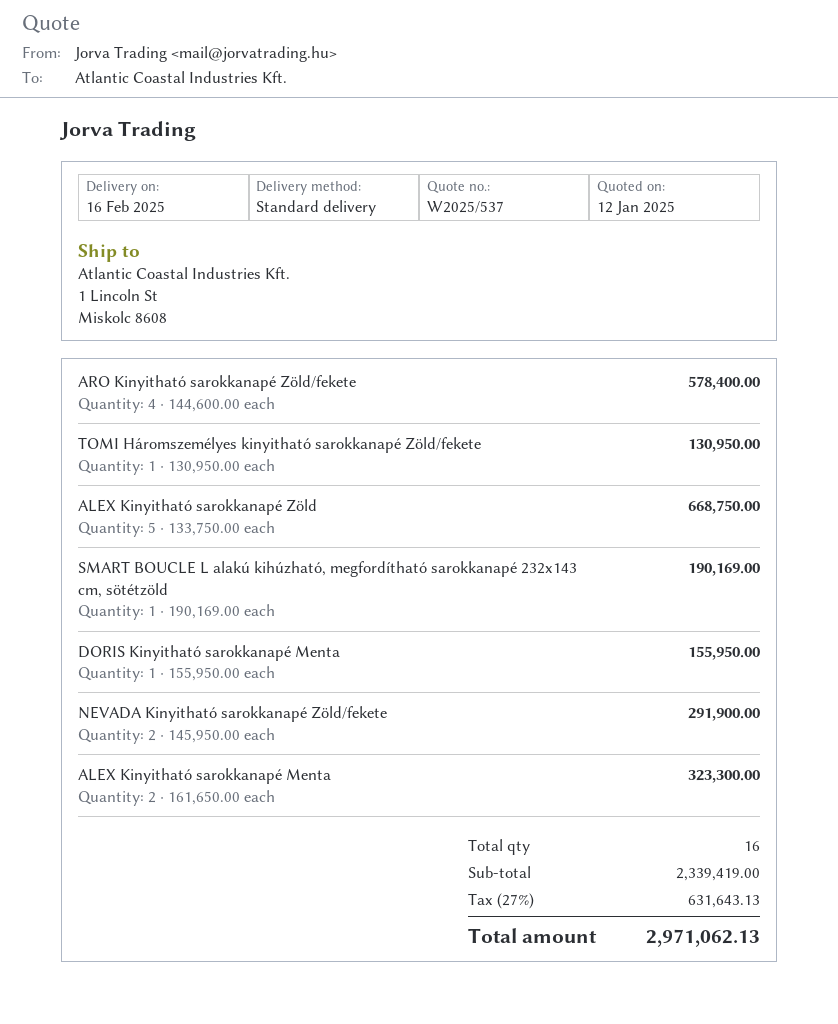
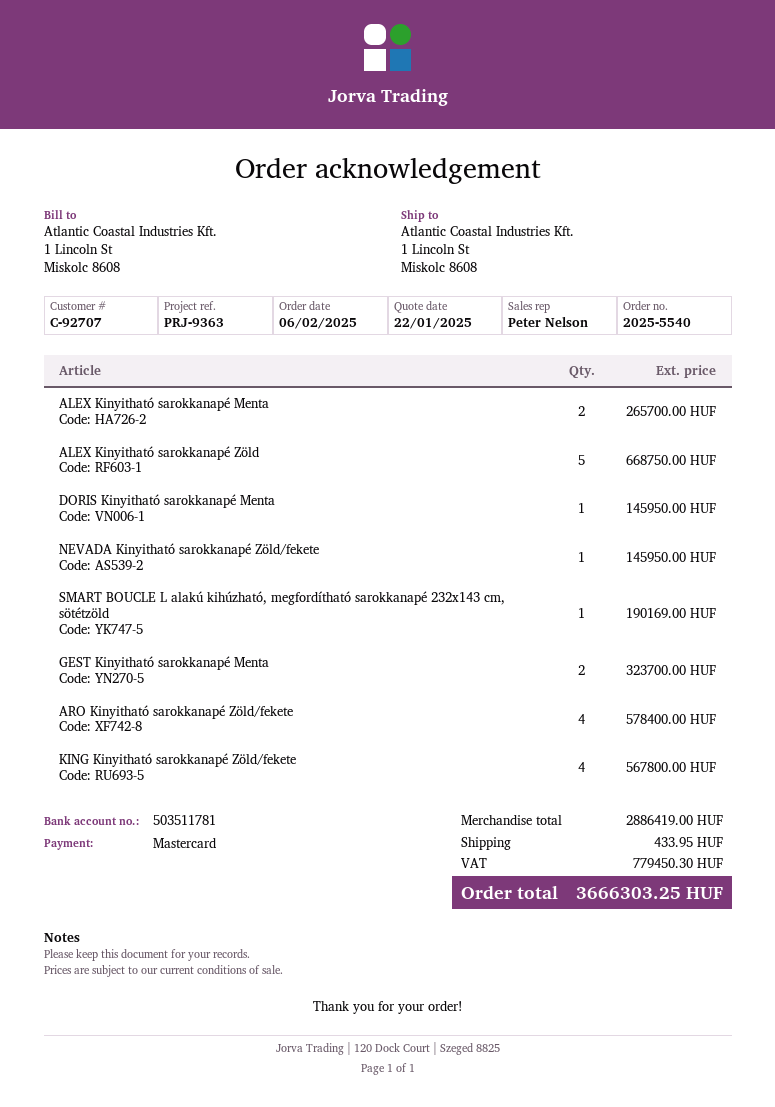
quote date: 2025-01-12 -> 2025-01-22
TOMI Háromszemélyes kinyitható sarokkanapé Zöld/fekete: 1 for 130950.00 -> none
DORIS Kinyitható sarokkanapé Menta: 1 for 155950.00 -> 1 for 145950.00
NEVADA Kinyitható sarokkanapé Zöld/fekete: 2 for 291900.00 -> 1 for 145950.00
ALEX Kinyitható sarokkanapé Menta: 2 for 323300.00 -> 2 for 265700.00
GEST Kinyitható sarokkanapé Menta: none -> 2 for 323700.00
KING Kinyitható sarokkanapé Zöld/fekete: none -> 4 for 567800.00
subtotal: 2339419.00 -> 2886419.00
shipping: none -> 433.95
tax: 631643.13 -> 779450.30
total: 2971062.13 -> 3666303.25

